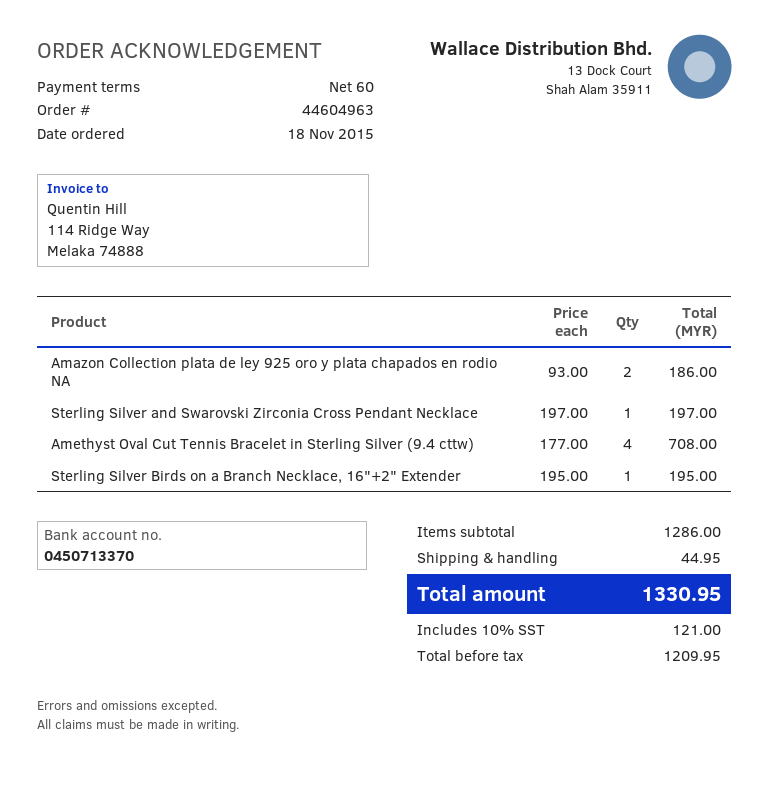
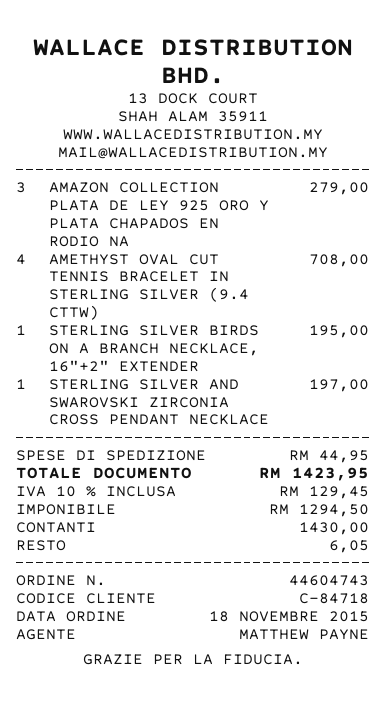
order number: 44604963 -> 44604743
Amazon Collection plata de ley 925 oro y plata chapados en rodio NA: 2 for 186.00 -> 3 for 279.00
net: 1209.95 -> 1294.50
tax: 10% = 121.00 -> 10% = 129.45
total: 1330.95 -> 1423.95

